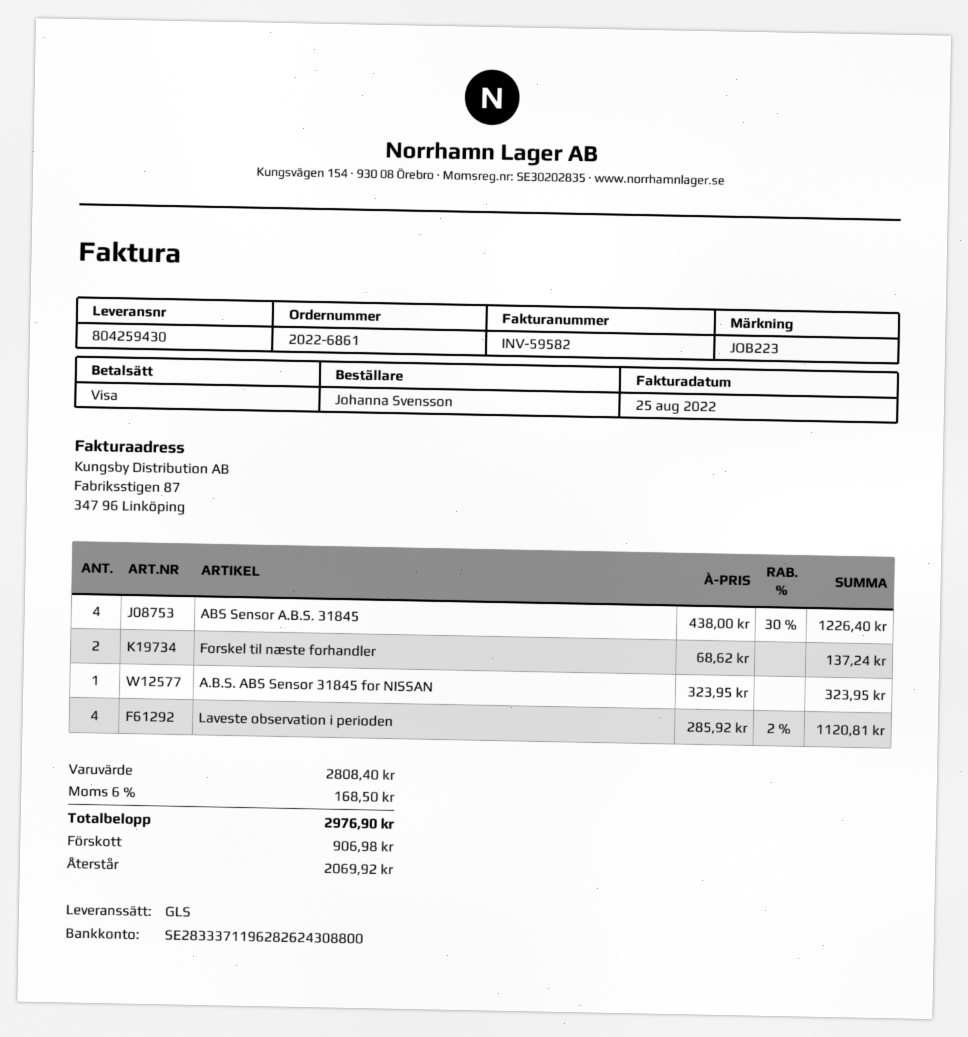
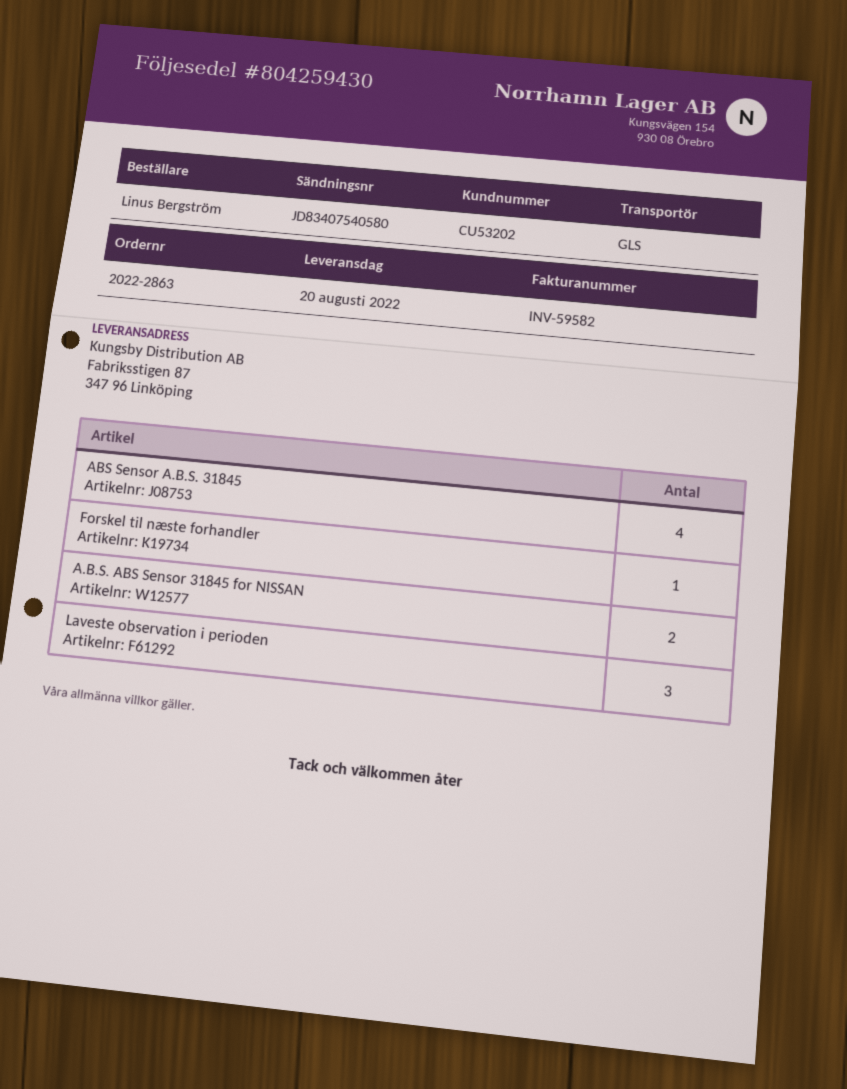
order number: 2022-6861 -> 2022-2863
ordered by: Johanna Svensson -> Linus Bergström
Forskel til næste forhandler: 2 -> 1
A.B.S. ABS Sensor 31845 for NISSAN: 1 -> 2
Laveste observation i perioden: 4 -> 3

